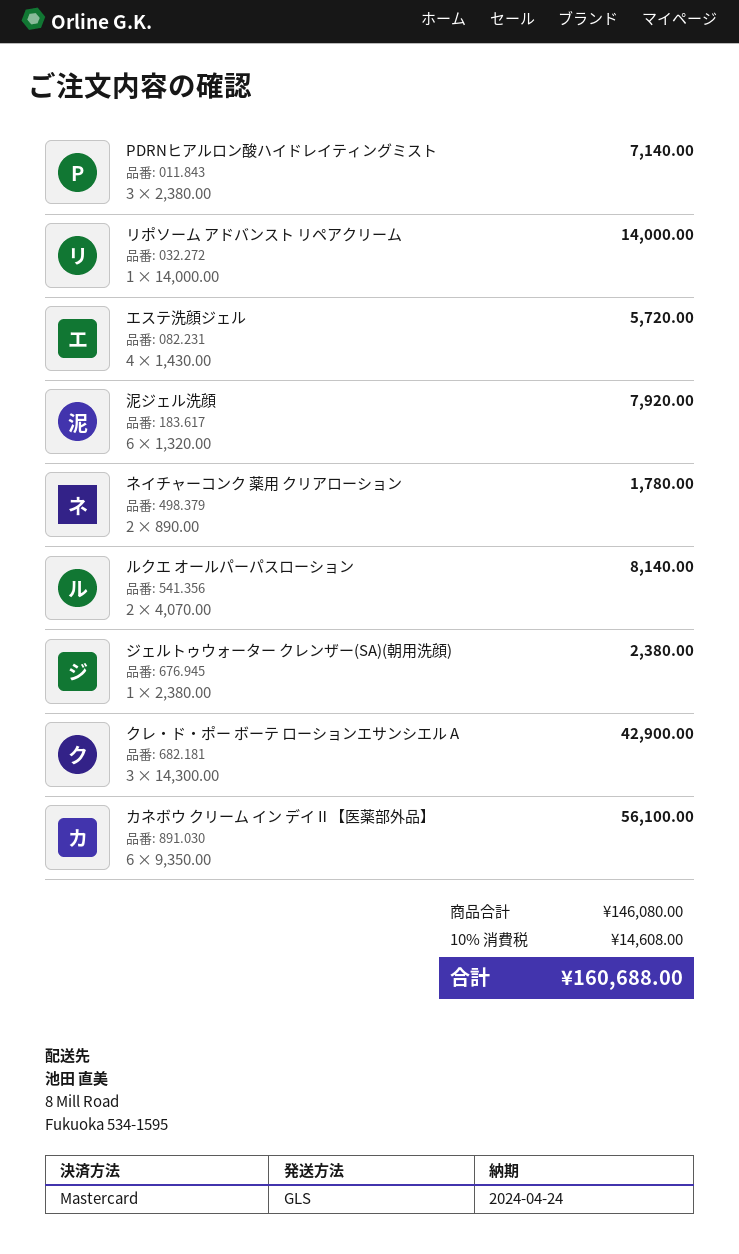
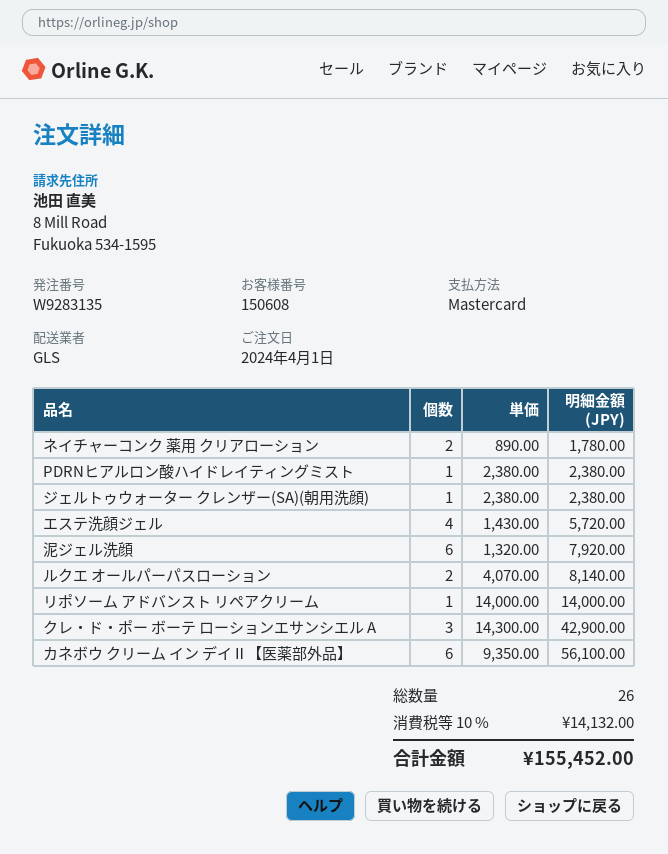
PDRNヒアルロン酸ハイドレイティングミスト: 3 x 2380.00 = 7140.00 -> 1 x 2380.00 = 2380.00
tax: 10% = 14608.00 -> 10% = 14132.00
total: 160688.00 -> 155452.00

